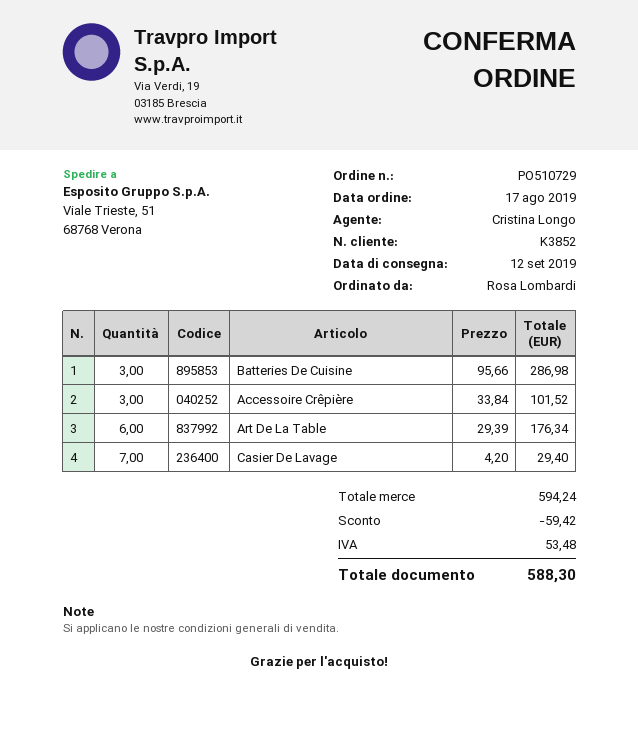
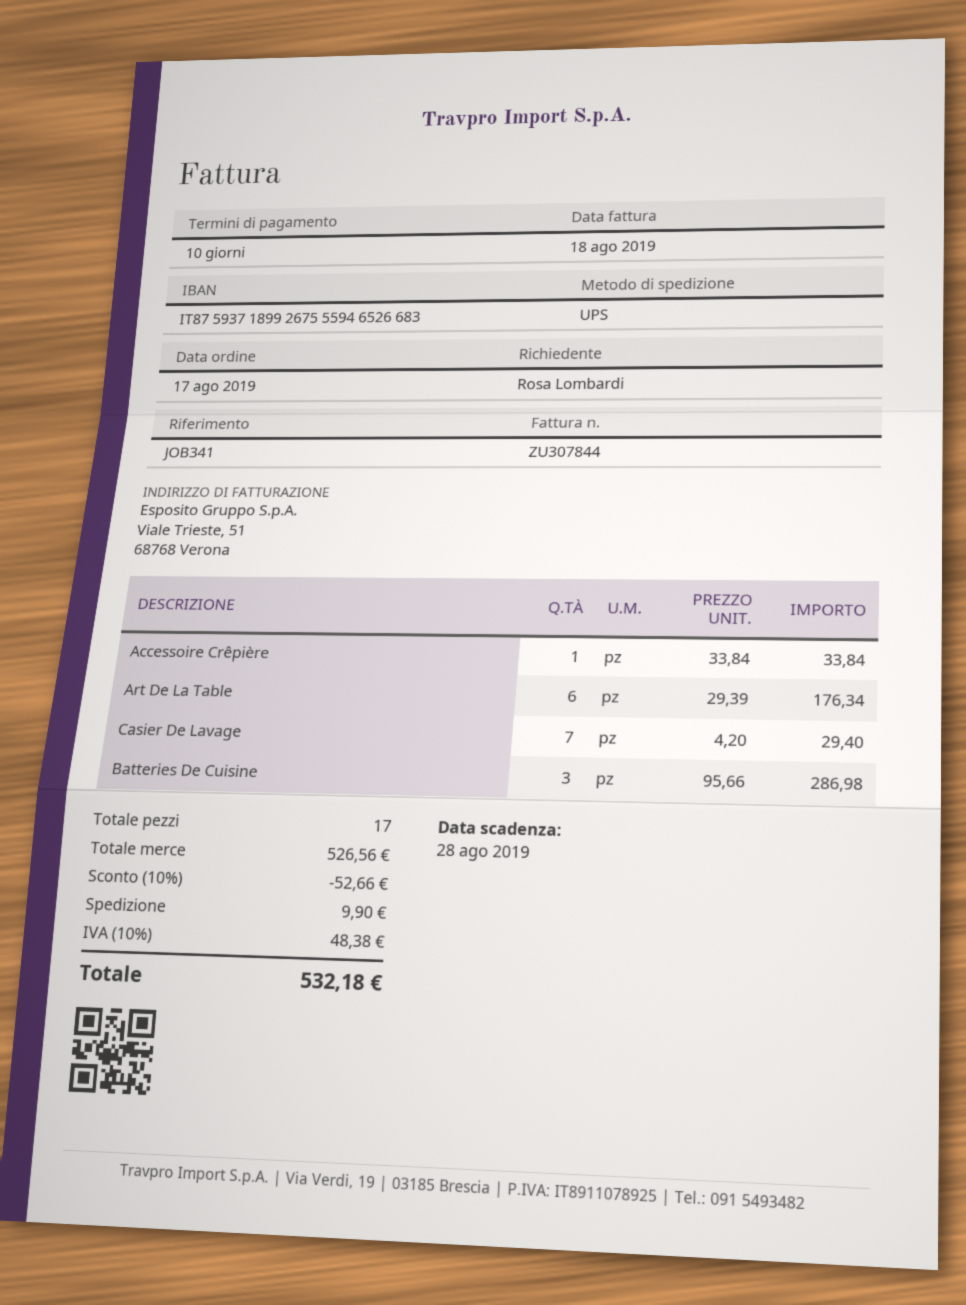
Accessoire Crêpière: 3 x 33.84 = 101.52 -> 1 x 33.84 = 33.84
subtotal: 594.24 -> 526.56
discount: 59.42 -> 52.66
shipping: none -> 9.90
tax: 53.48 -> 48.38
total: 588.30 -> 532.18

